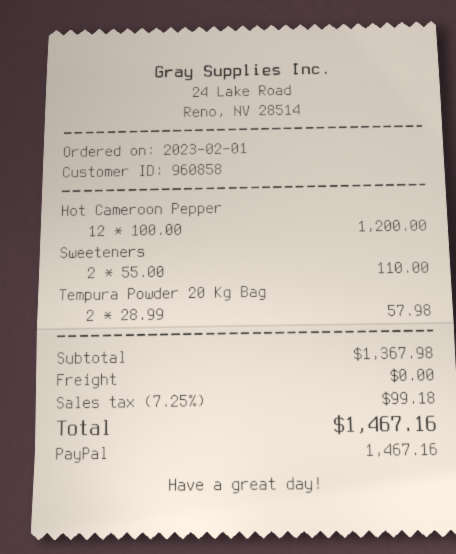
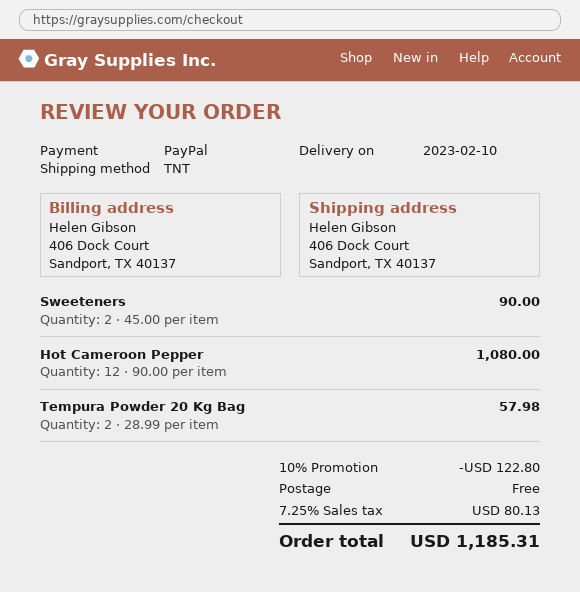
Hot Cameroon Pepper: 12 x 100.00 = 1200.00 -> 12 x 90.00 = 1080.00
Sweeteners: 2 x 55.00 = 110.00 -> 2 x 45.00 = 90.00
discount: none -> 10% = 122.80
tax: 7.25% = 99.18 -> 7.25% = 80.13
total: 1467.16 -> 1185.31

